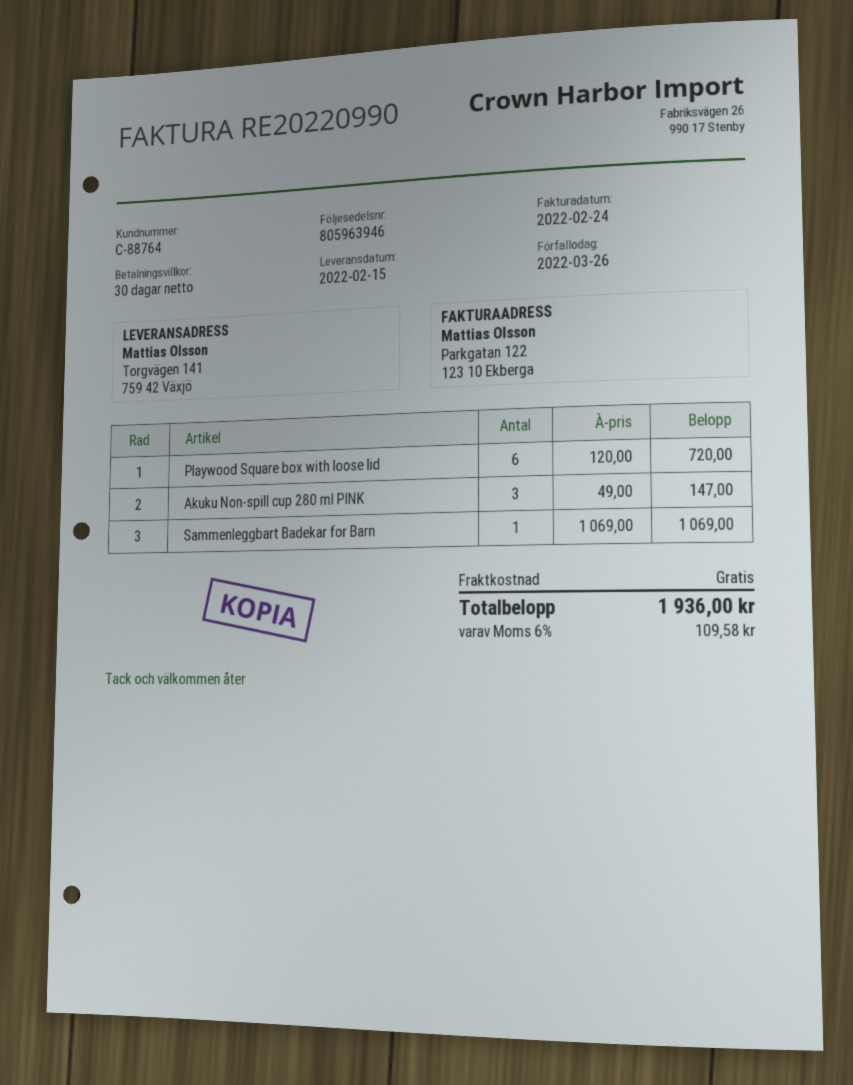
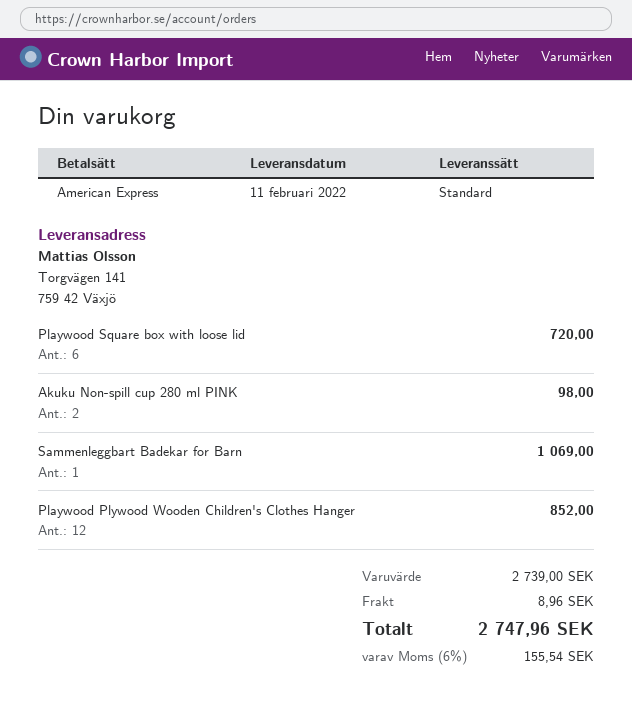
delivery date: 2022-02-15 -> 2022-02-11
Akuku Non-spill cup 280 ml PINK: 3 for 147.00 -> 2 for 98.00
Playwood Plywood Wooden Children's Clothes Hanger: none -> 12 for 852.00
shipping: 0.00 -> 8.96
tax: 6% = 109.58 -> 6% = 155.54
total: 1936.00 -> 2747.96

